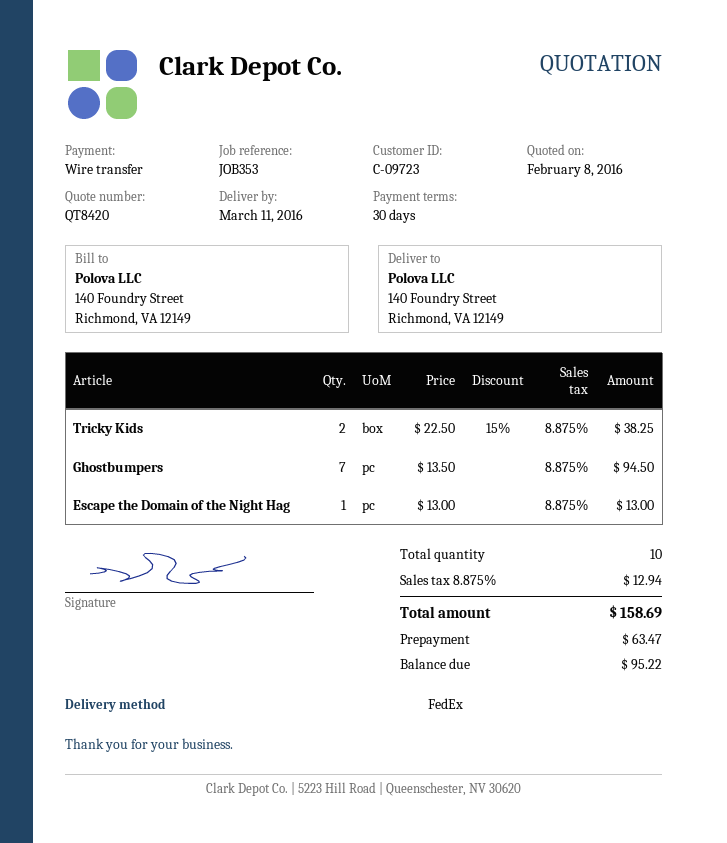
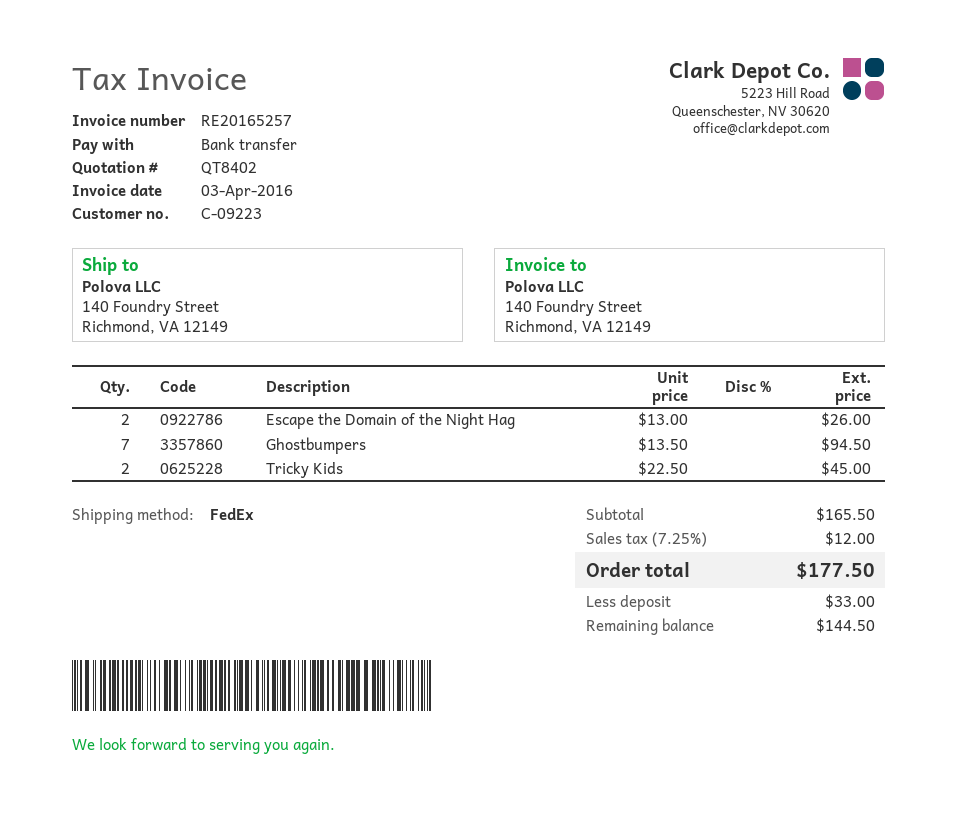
quote number: QT8420 -> QT8402
customer number: C-09723 -> C-09223
Tricky Kids: 2 x 22.50 - 15% = 38.25 -> 2 x 22.50 = 45.00
Escape the Domain of the Night Hag: 1 x 13.00 = 13.00 -> 2 x 13.00 = 26.00
tax: 8.875% = 12.94 -> 7.25% = 12.00
total: 158.69 -> 177.50
deposit: 63.47 -> 33.00
balance: 95.22 -> 144.50

